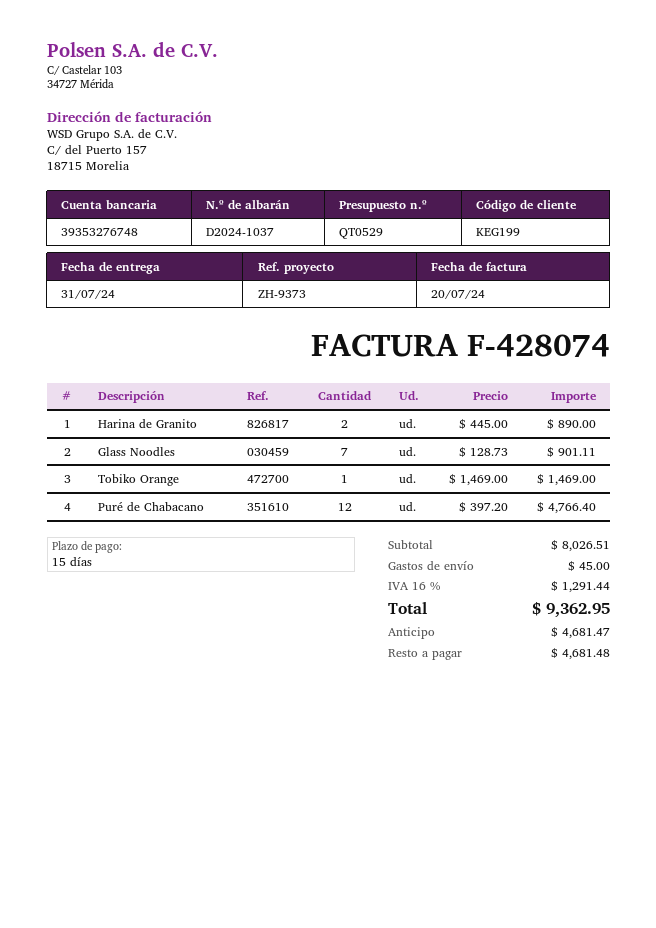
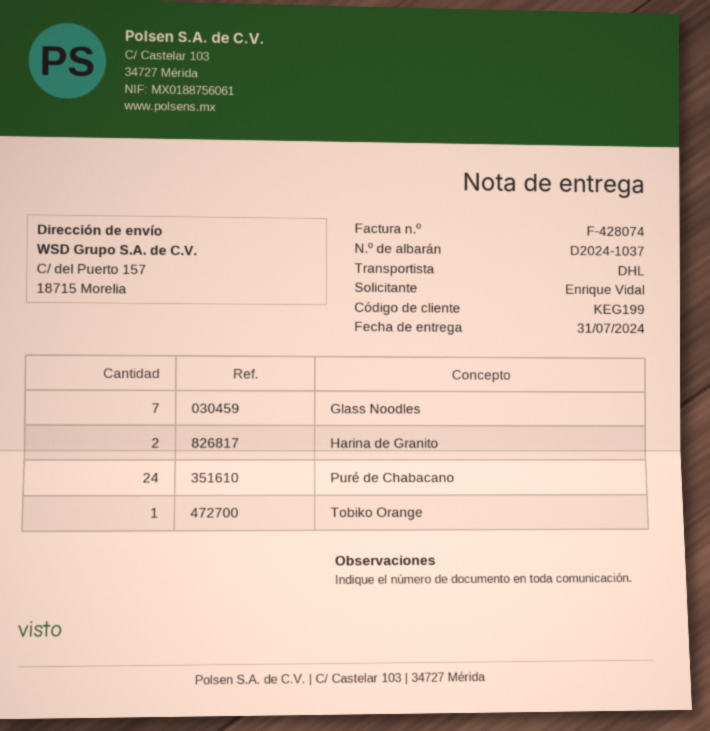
Puré de Chabacano: 12 -> 24

